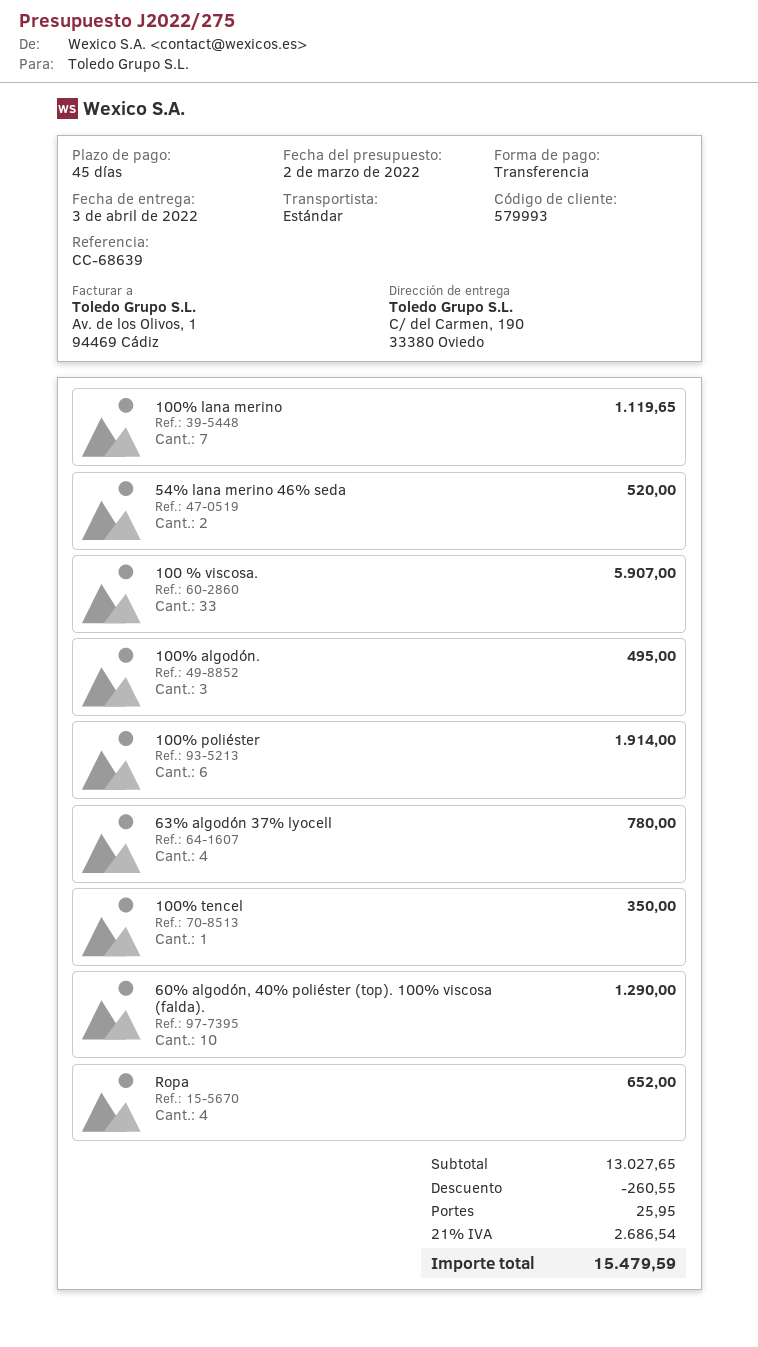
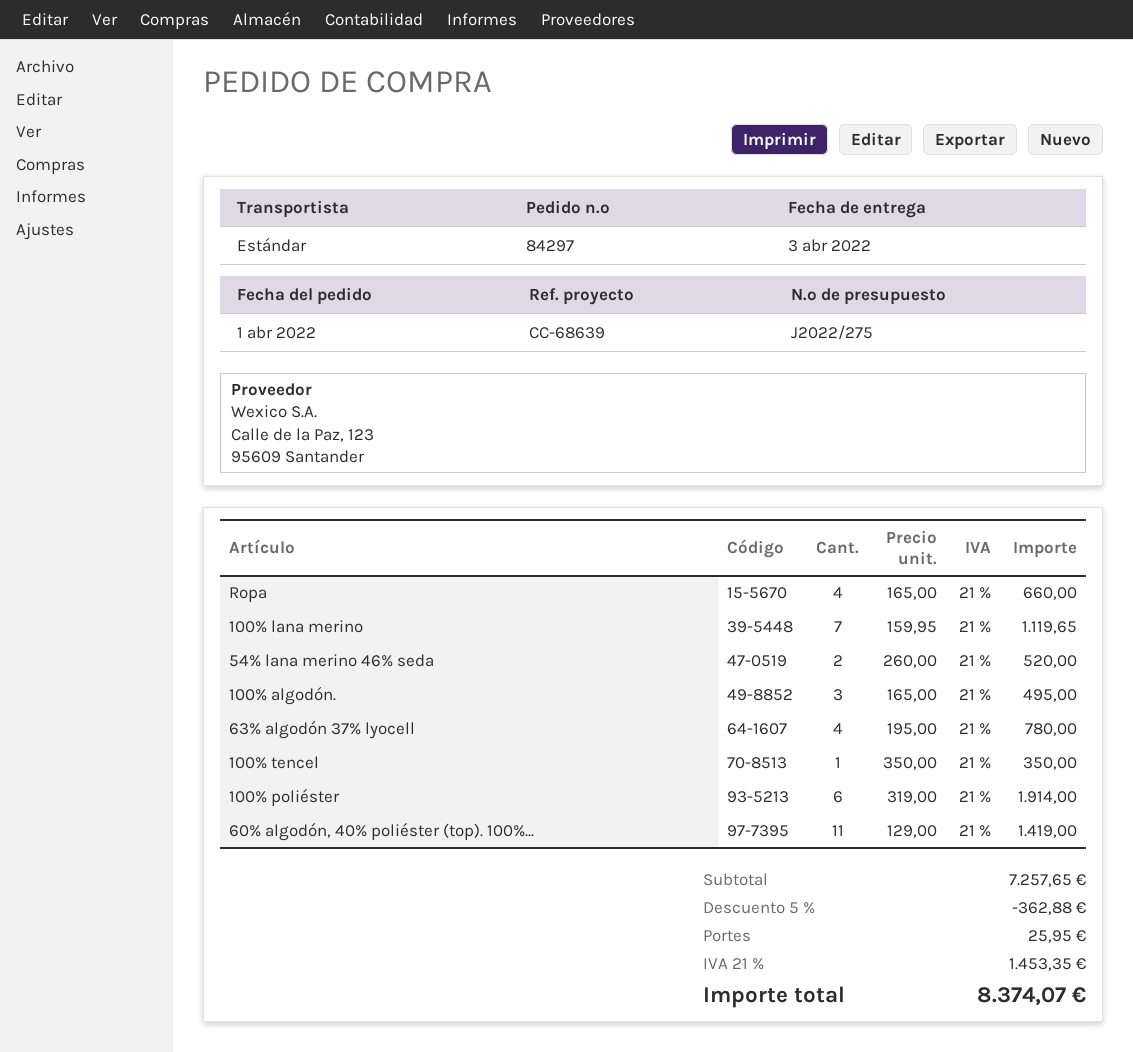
100 % viscosa.: 33 for 5907.00 -> none
60% algodón, 40% poliéster (top). 100% viscosa (falda).: 10 for 1290.00 -> 11 for 1419.00
Ropa: 4 for 652.00 -> 4 for 660.00
subtotal: 13027.65 -> 7257.65
discount: 260.55 -> 362.88
tax: 21% = 2686.54 -> 21% = 1453.35
total: 15479.59 -> 8374.07

